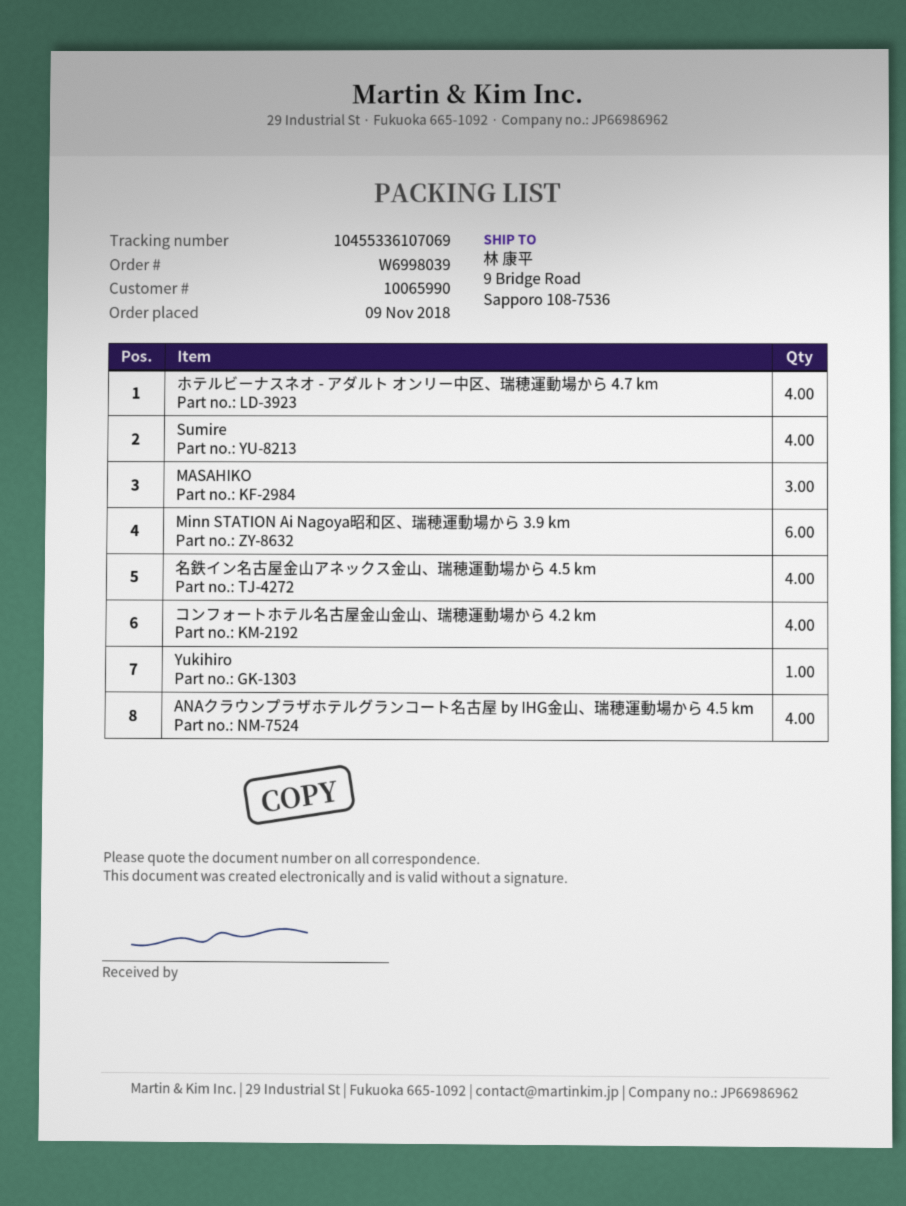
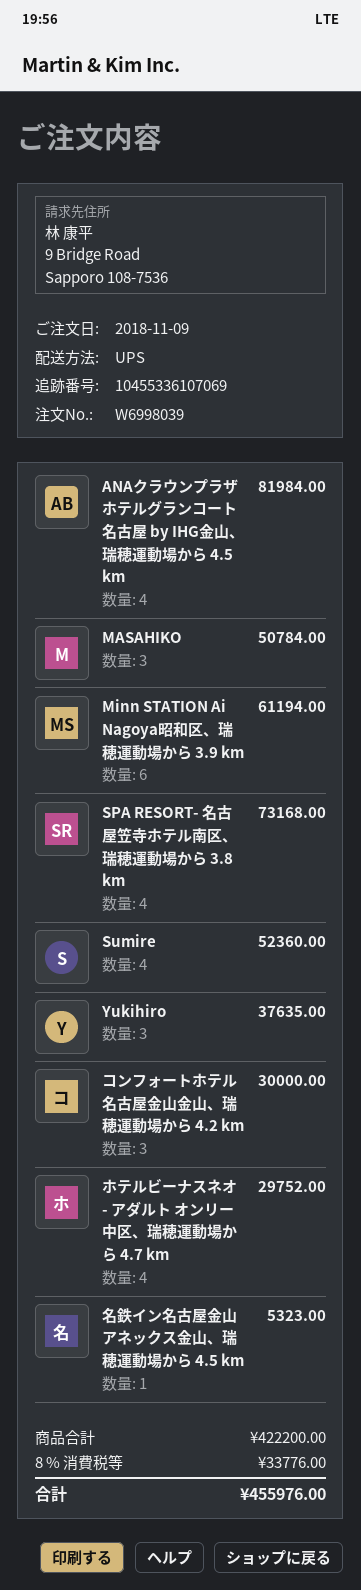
名鉄イン名古屋金山アネックス金山、瑞穂運動場から 4.5 km: 4 -> 1
コンフォートホテル名古屋金山金山、瑞穂運動場から 4.2 km: 4 -> 3
Yukihiro: 1 -> 3
SPA RESORT- 名古屋笠寺ホテル南区、瑞穂運動場から 3.8 km: none -> 4

